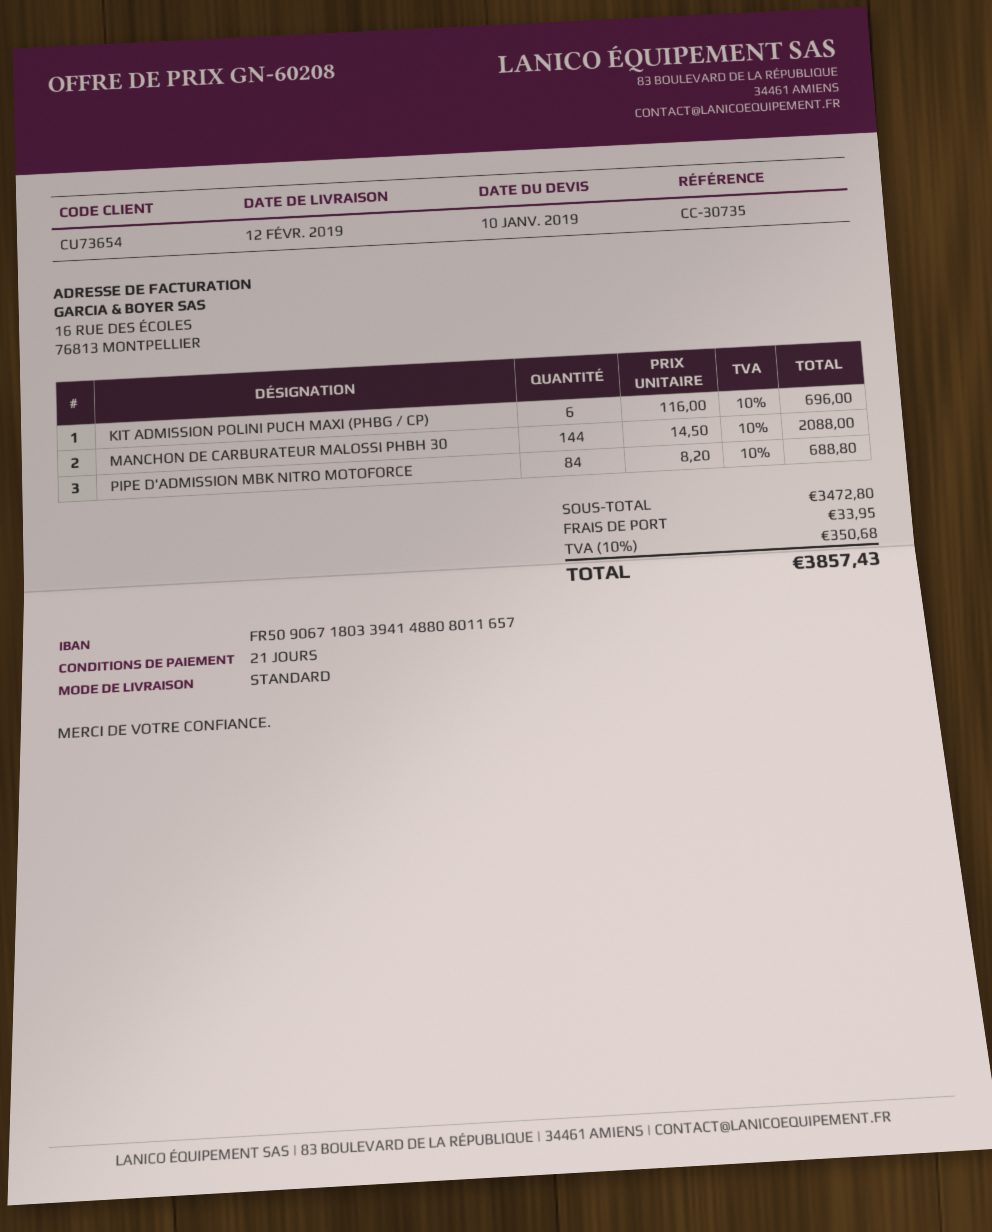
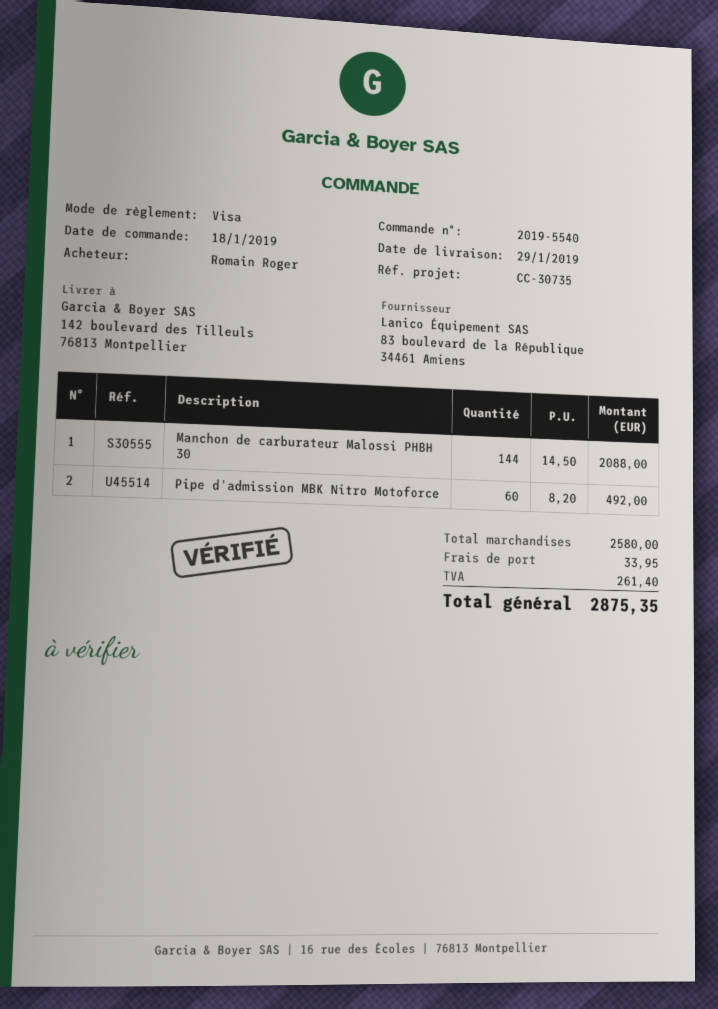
delivery date: 2019-02-12 -> 2019-01-29
KIT ADMISSION POLINI PUCH MAXI (PHBG / CP): 6 x 116.00 = 696.00 -> none
PIPE D'ADMISSION MBK NITRO MOTOFORCE: 84 x 8.20 = 688.80 -> 60 x 8.20 = 492.00
subtotal: 3472.80 -> 2580.00
tax: 350.68 -> 261.40
total: 3857.43 -> 2875.35

